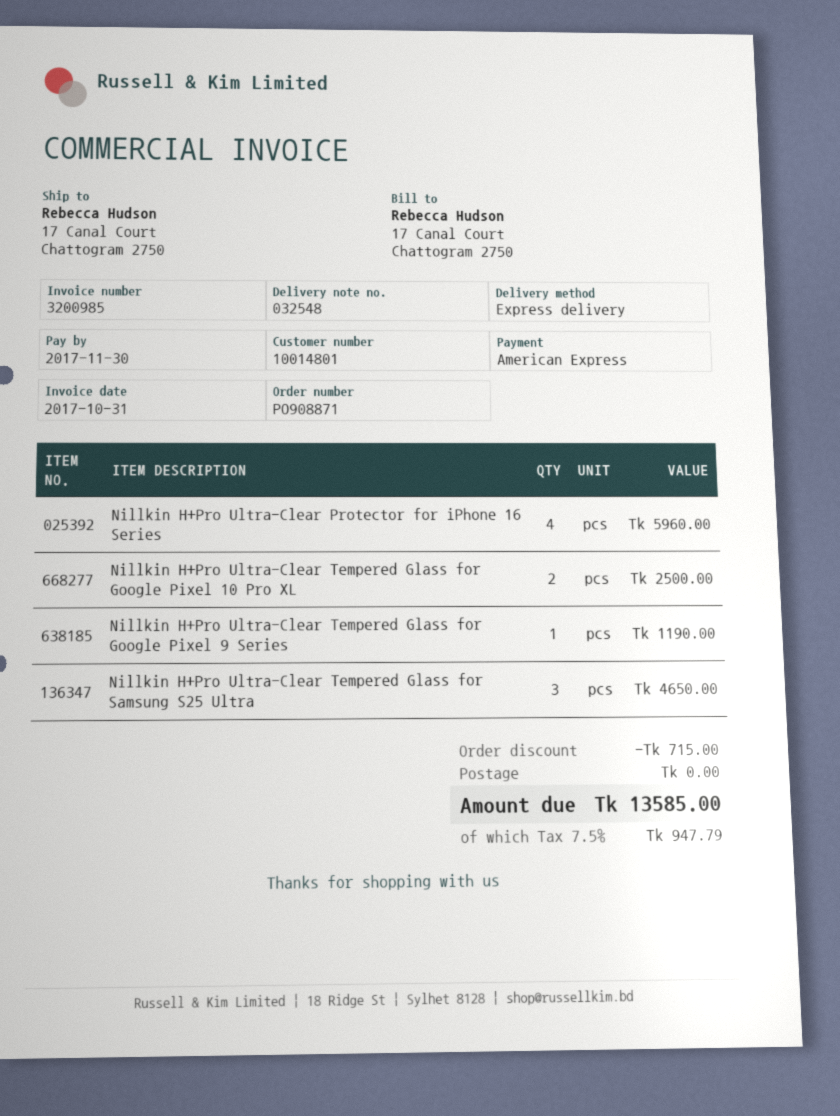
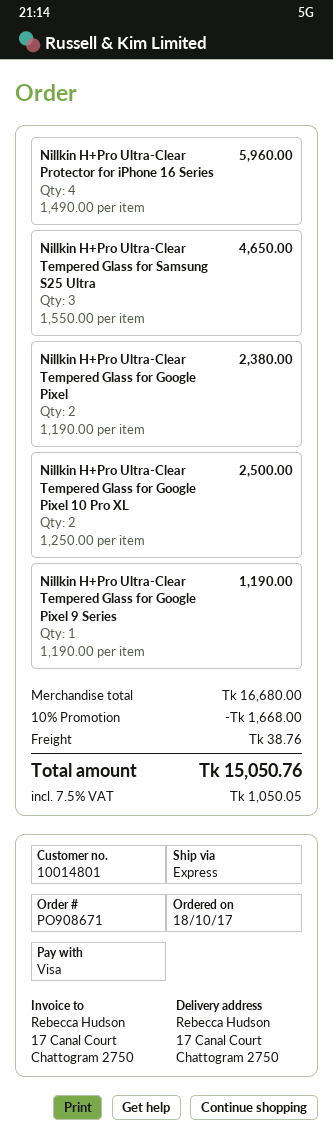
order number: PO908871 -> PO908671
payment method: American Express -> Visa
Nillkin H+Pro Ultra-Clear Tempered Glass for Google Pixel: none -> 2 for 2380.00
discount: 715.00 -> 1668.00
shipping: 0.00 -> 38.76
tax: 7.5% = 947.79 -> 7.5% = 1050.05
total: 13585.00 -> 15050.76

